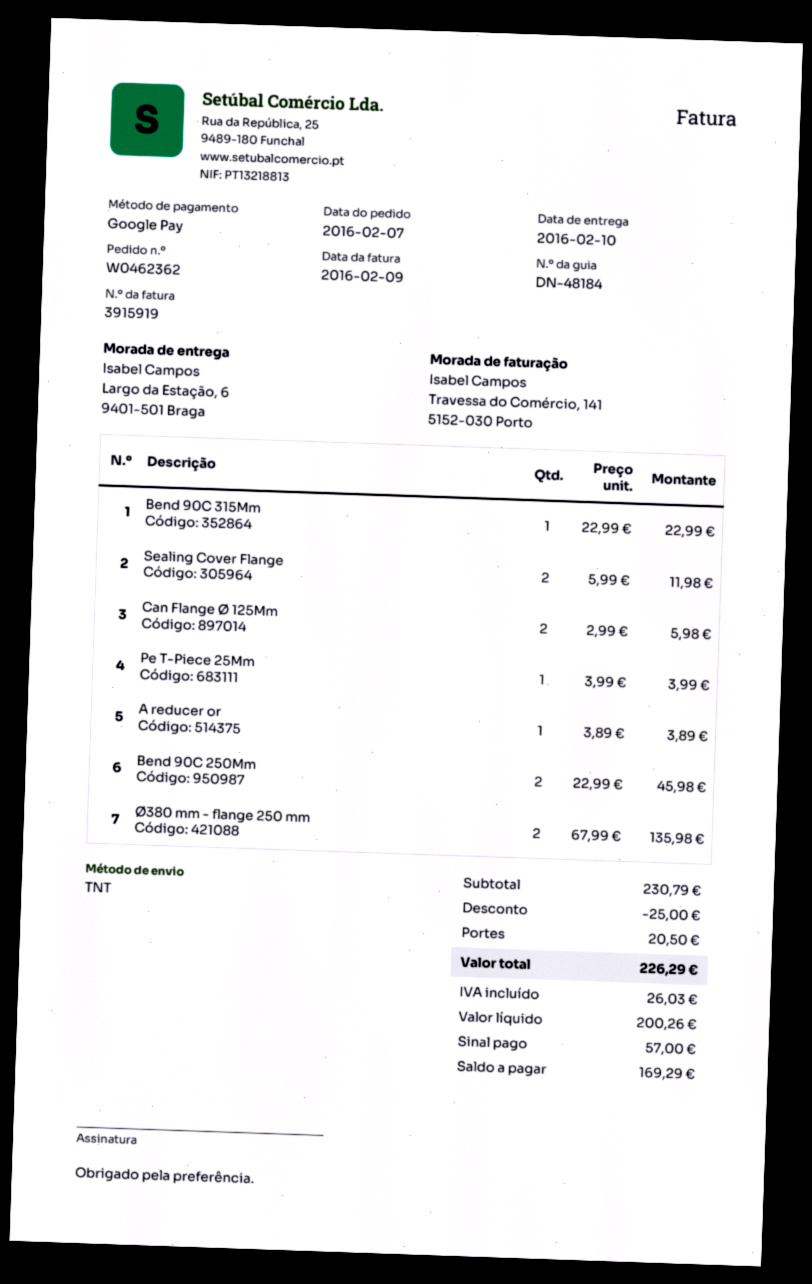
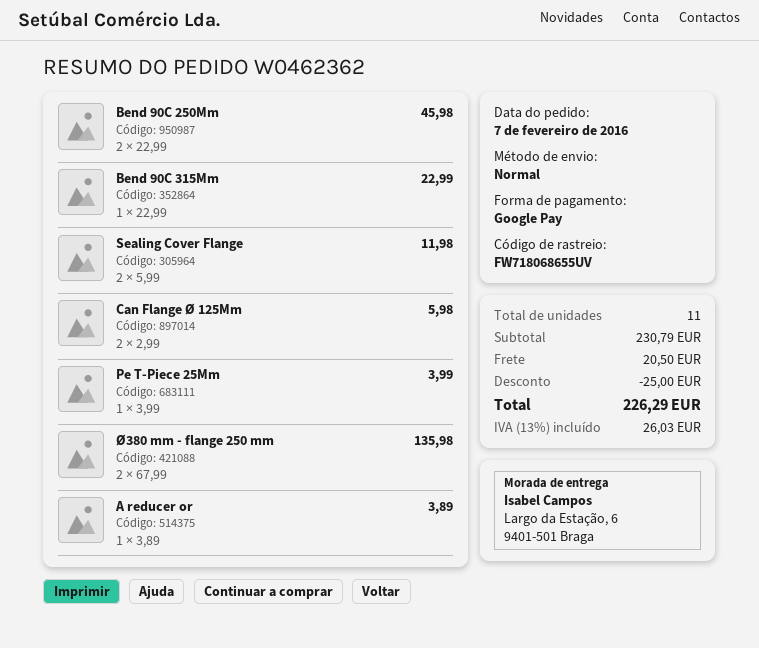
shipping method: TNT -> standard

